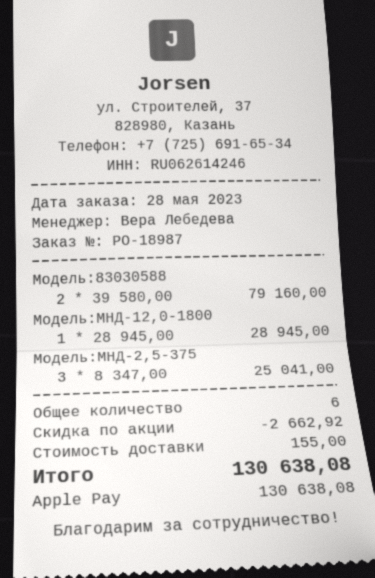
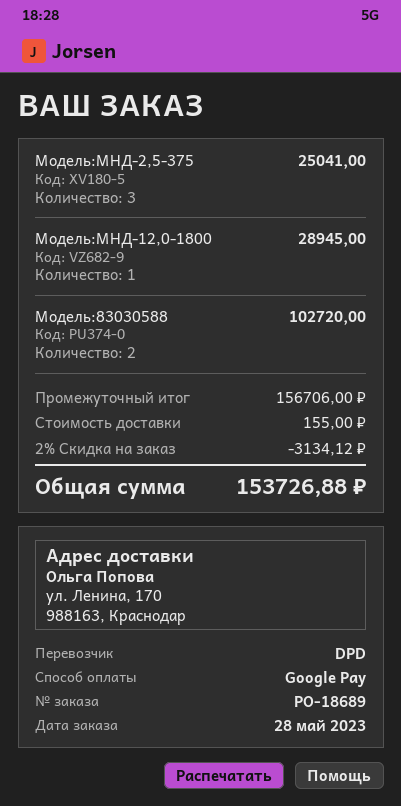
order number: PO-18987 -> PO-18689
payment method: Apple Pay -> Google Pay
Модель:83030588: 2 for 79160.00 -> 2 for 102720.00
discount: 2662.92 -> 3134.12
total: 130638.08 -> 153726.88

